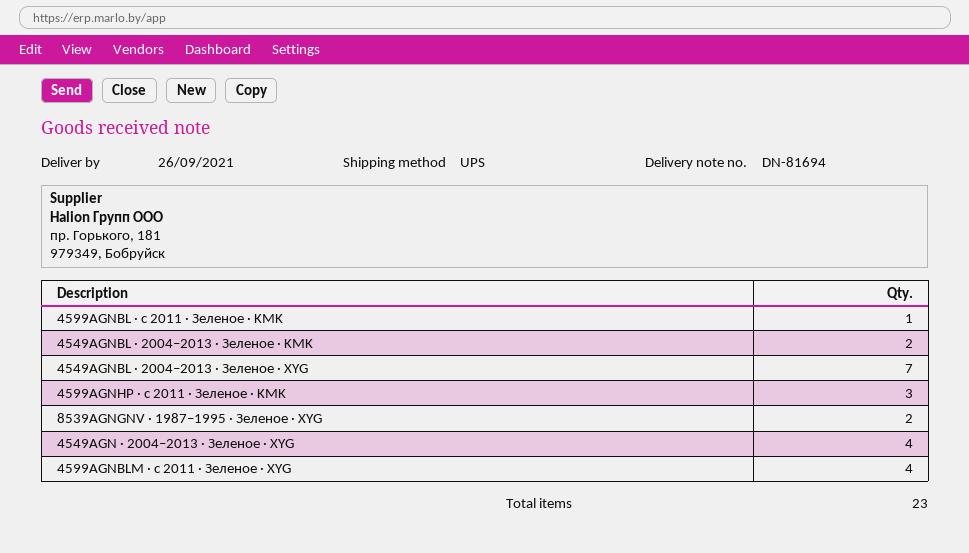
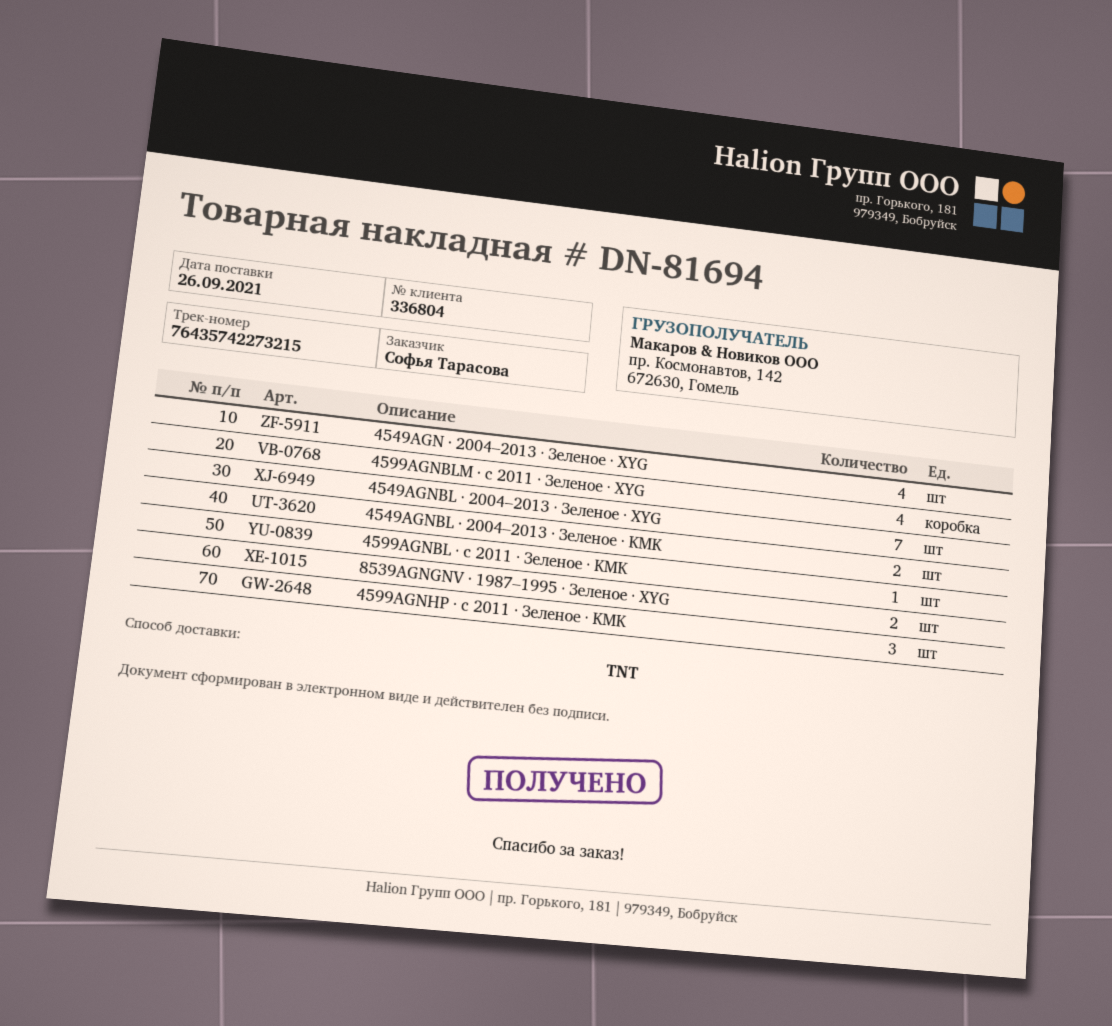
shipping method: UPS -> TNT

